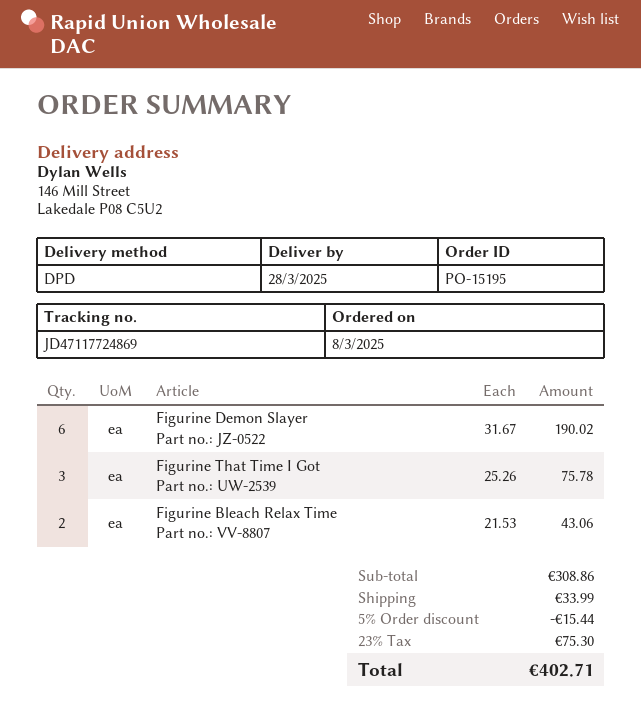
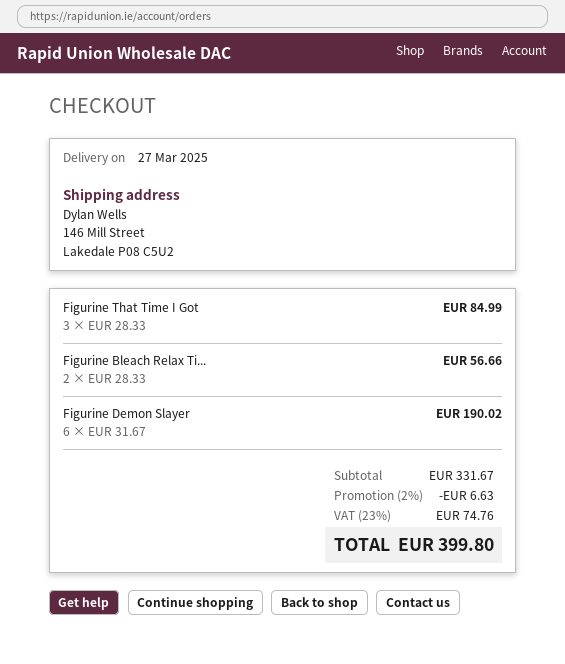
delivery date: 2025-03-28 -> 2025-03-27
Figurine That Time I Got: 3 x 25.26 = 75.78 -> 3 x 28.33 = 84.99
Figurine Bleach Relax Time: 2 x 21.53 = 43.06 -> 2 x 28.33 = 56.66
subtotal: 308.86 -> 331.67
discount: 5% = 15.44 -> 2% = 6.63
shipping: 33.99 -> none
tax: 23% = 75.30 -> 23% = 74.76
total: 402.71 -> 399.80

